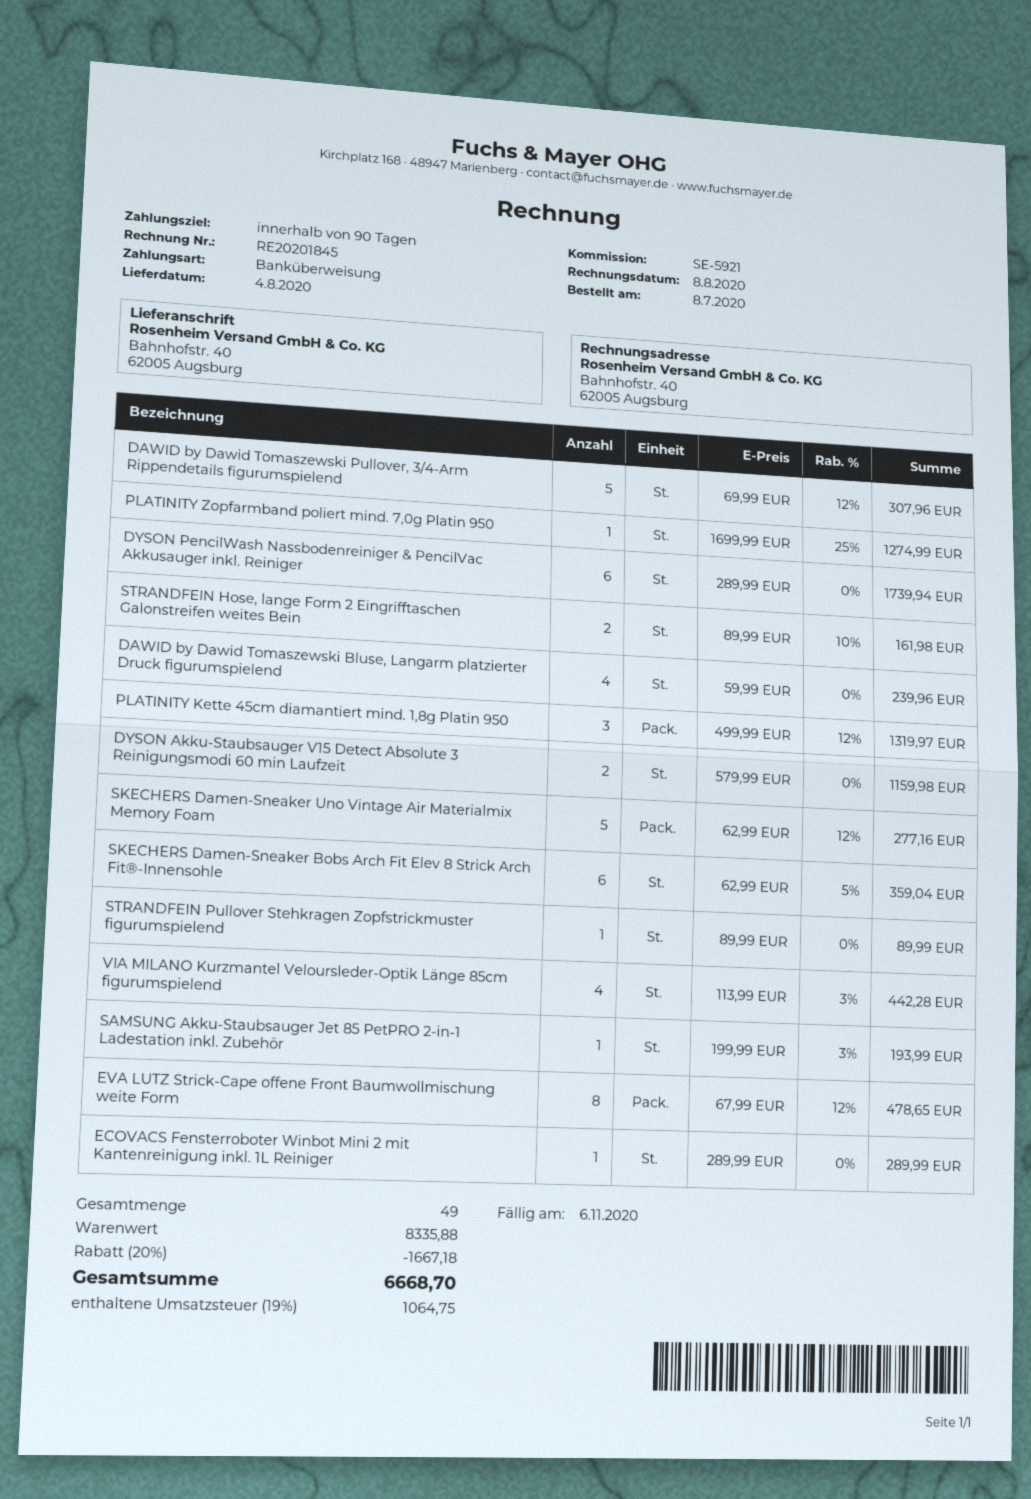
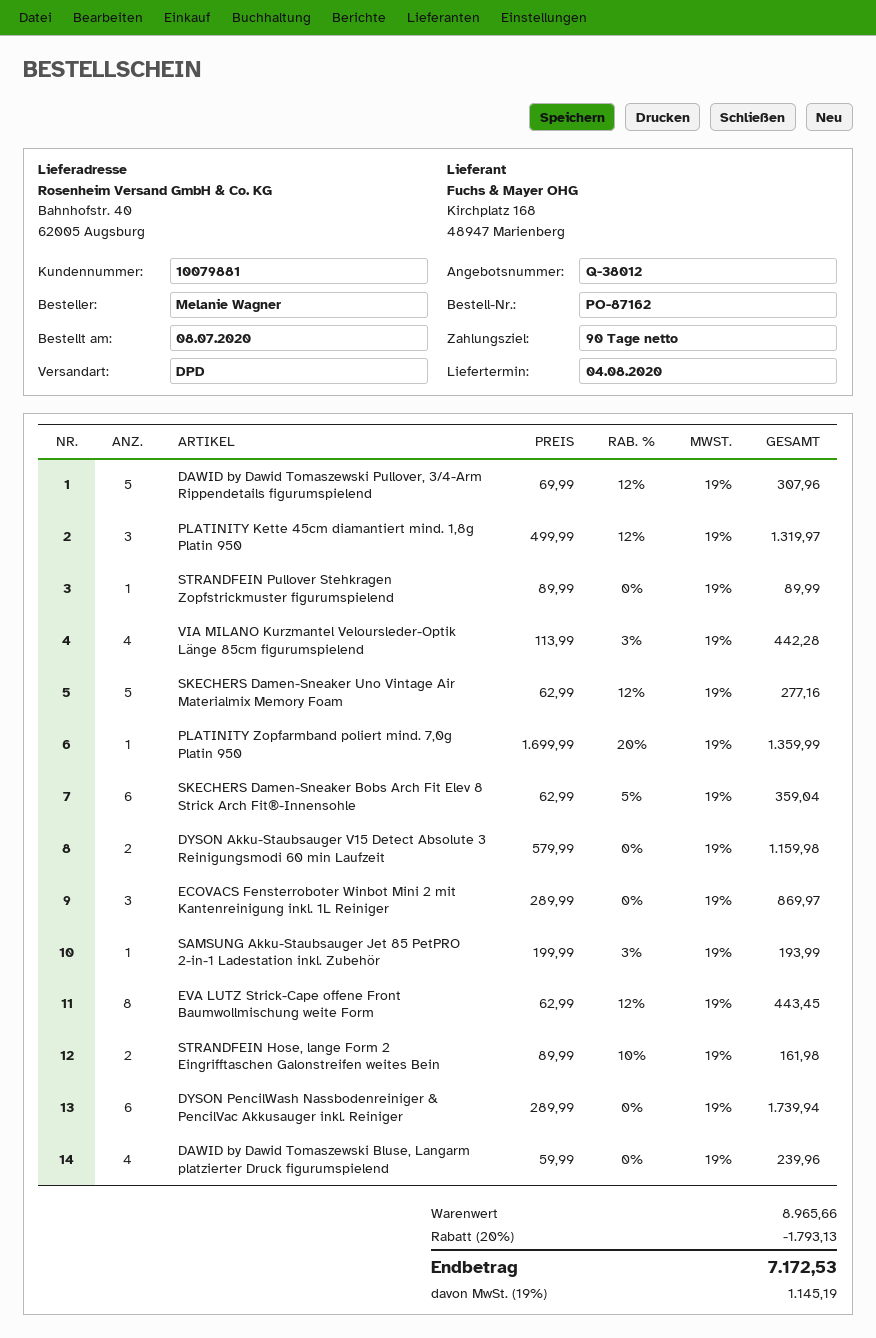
PLATINITY Zopfarmband poliert mind. 7,0g Platin 950: 1 x 1699.99 - 25% = 1274.99 -> 1 x 1699.99 - 20% = 1359.99
EVA LUTZ Strick-Cape offene Front Baumwollmischung weite Form: 8 x 67.99 - 12% = 478.65 -> 8 x 62.99 - 12% = 443.45
ECOVACS Fensterroboter Winbot Mini 2 mit Kantenreinigung inkl. 1L Reiniger: 1 x 289.99 = 289.99 -> 3 x 289.99 = 869.97
subtotal: 8335.88 -> 8965.66
discount: 20% = 1667.18 -> 20% = 1793.13
tax: 19% = 1064.75 -> 19% = 1145.19
total: 6668.70 -> 7172.53

